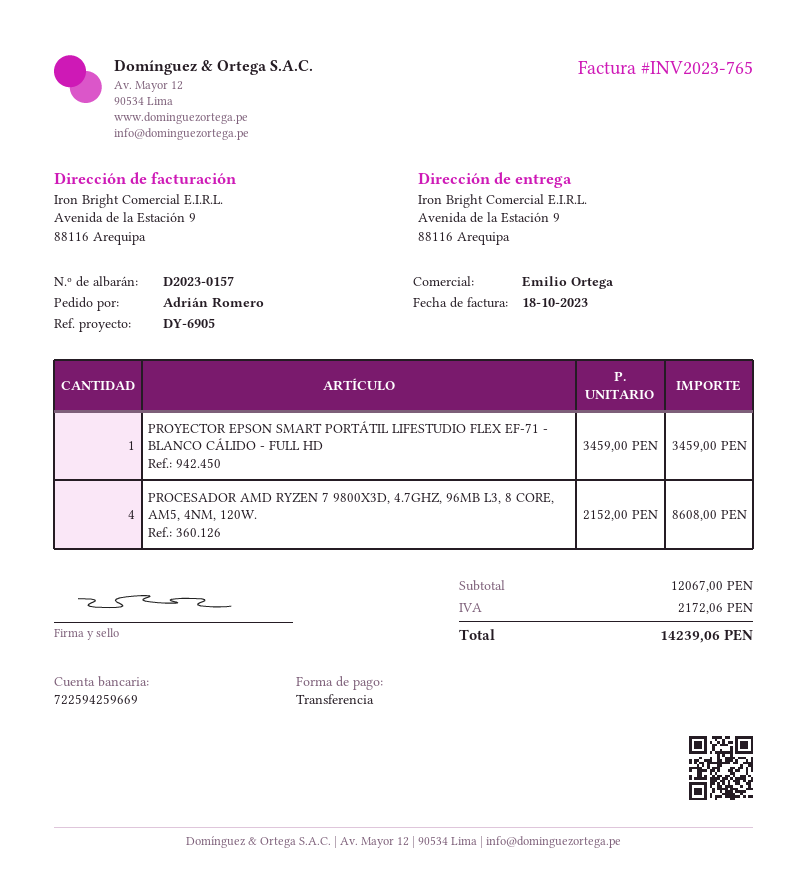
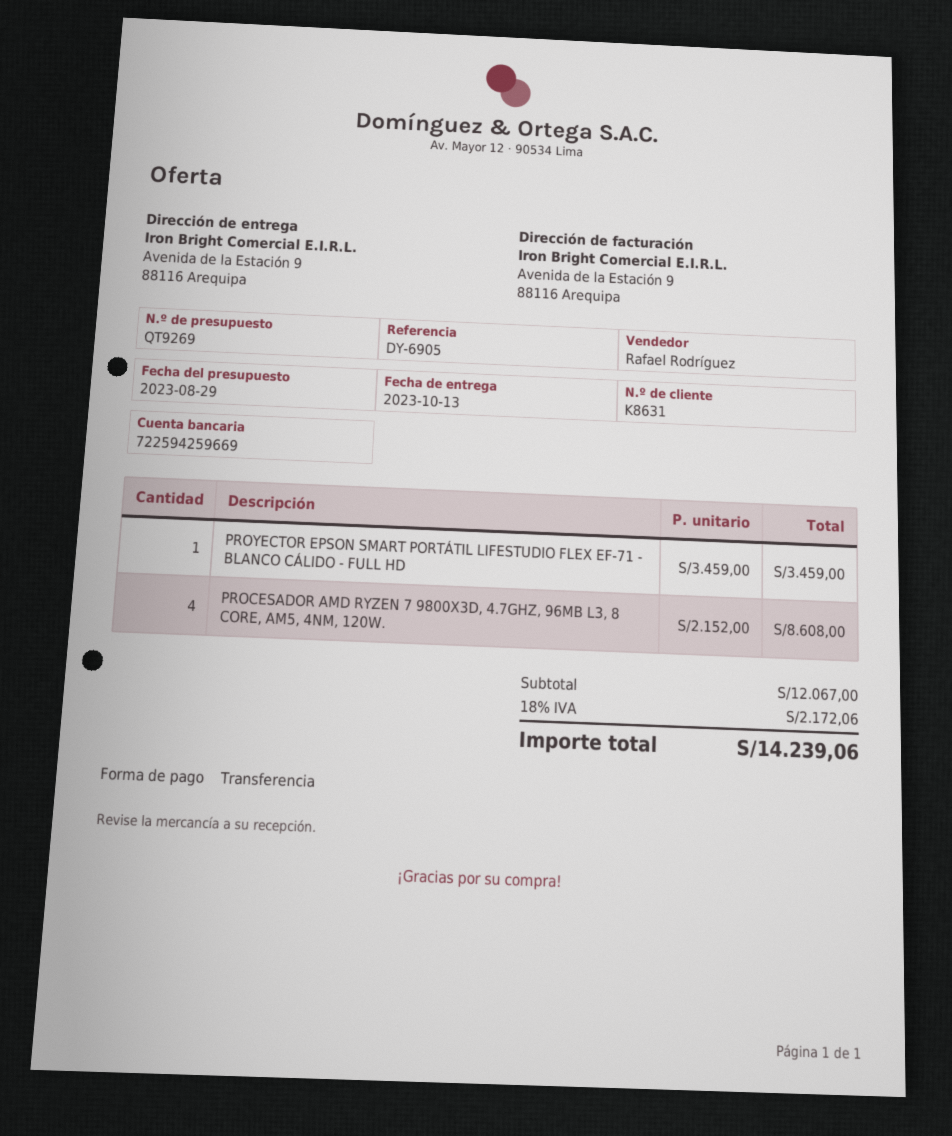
sales rep: Emilio Ortega -> Rafael Rodríguez

